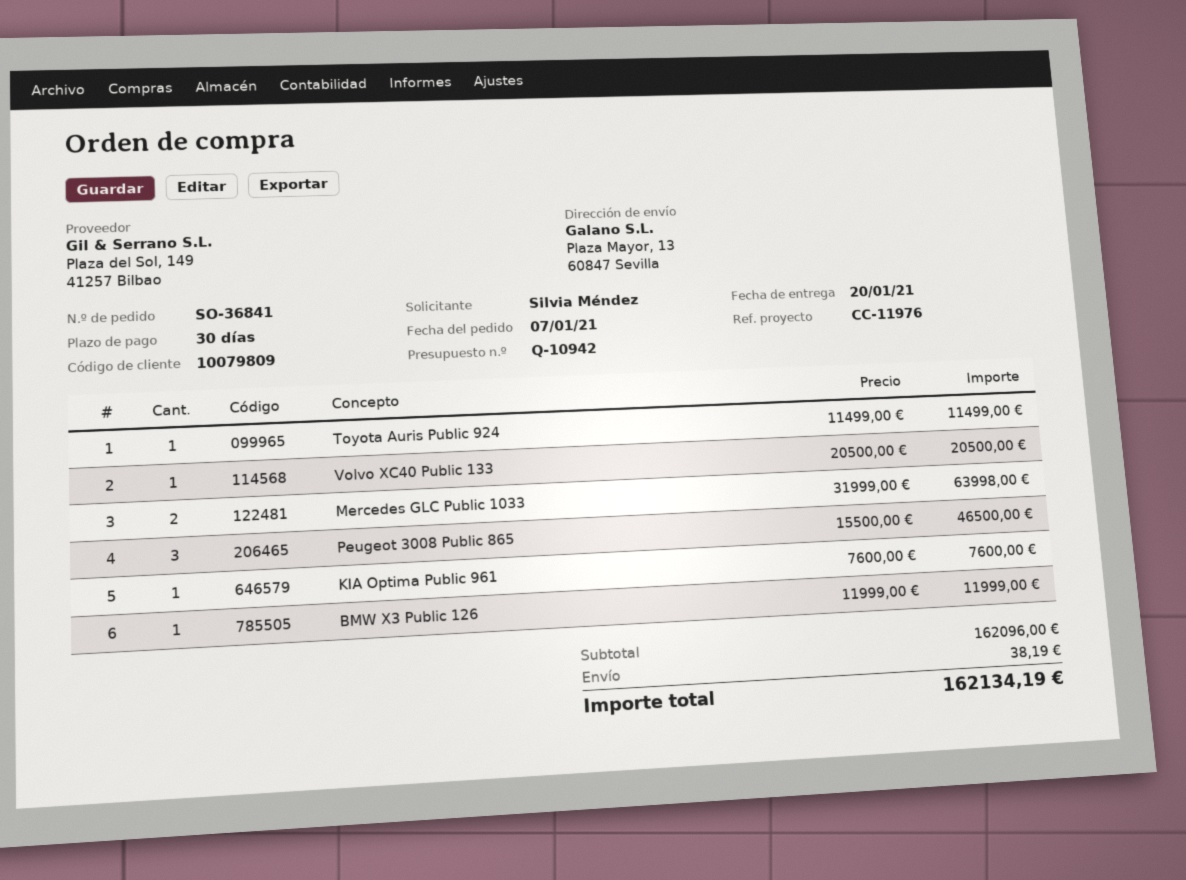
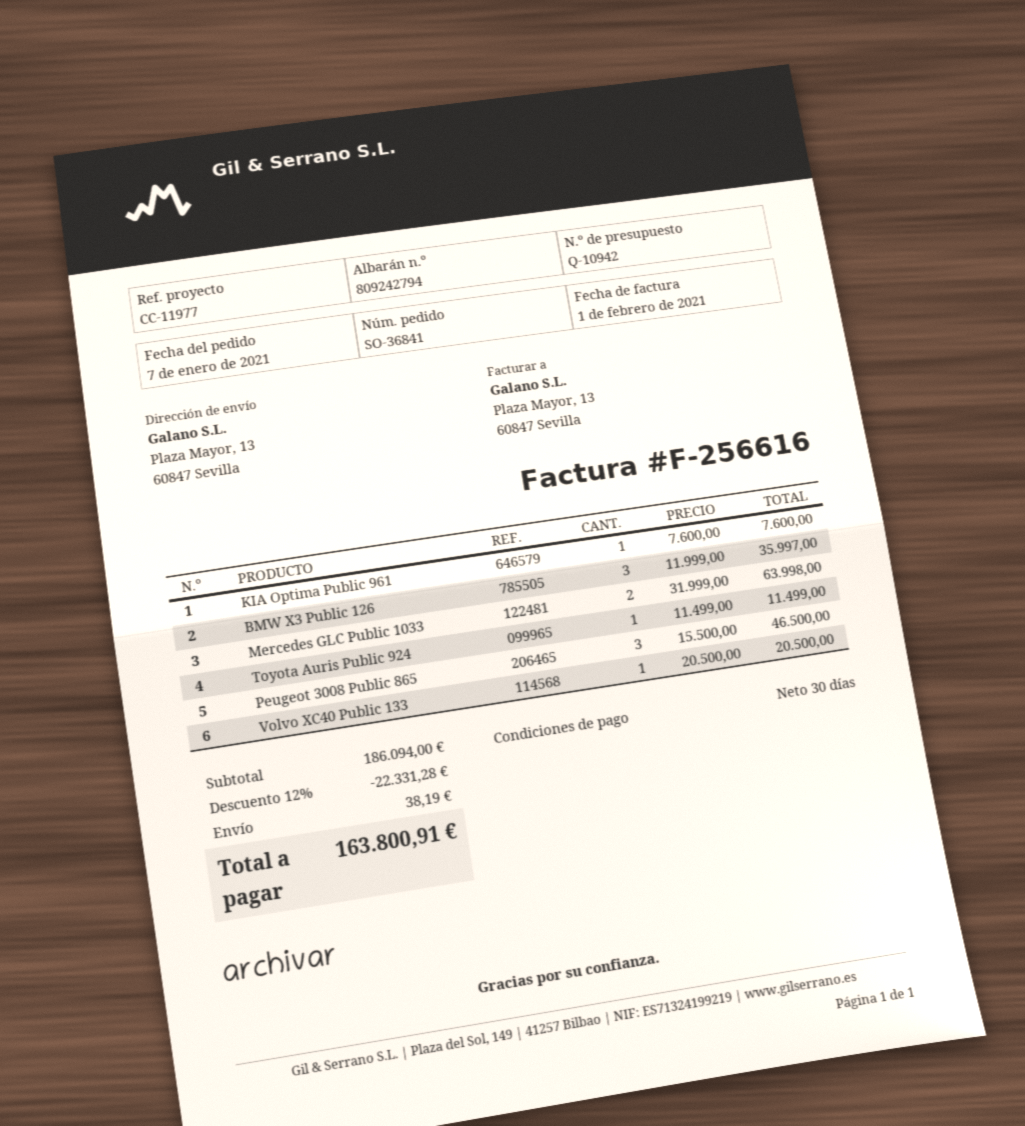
reference: CC-11976 -> CC-11977
BMW X3 Public 126: 1 x 11999.00 = 11999.00 -> 3 x 11999.00 = 35997.00
subtotal: 162096.00 -> 186094.00
discount: none -> 12% = 22331.28
total: 162134.19 -> 163800.91

